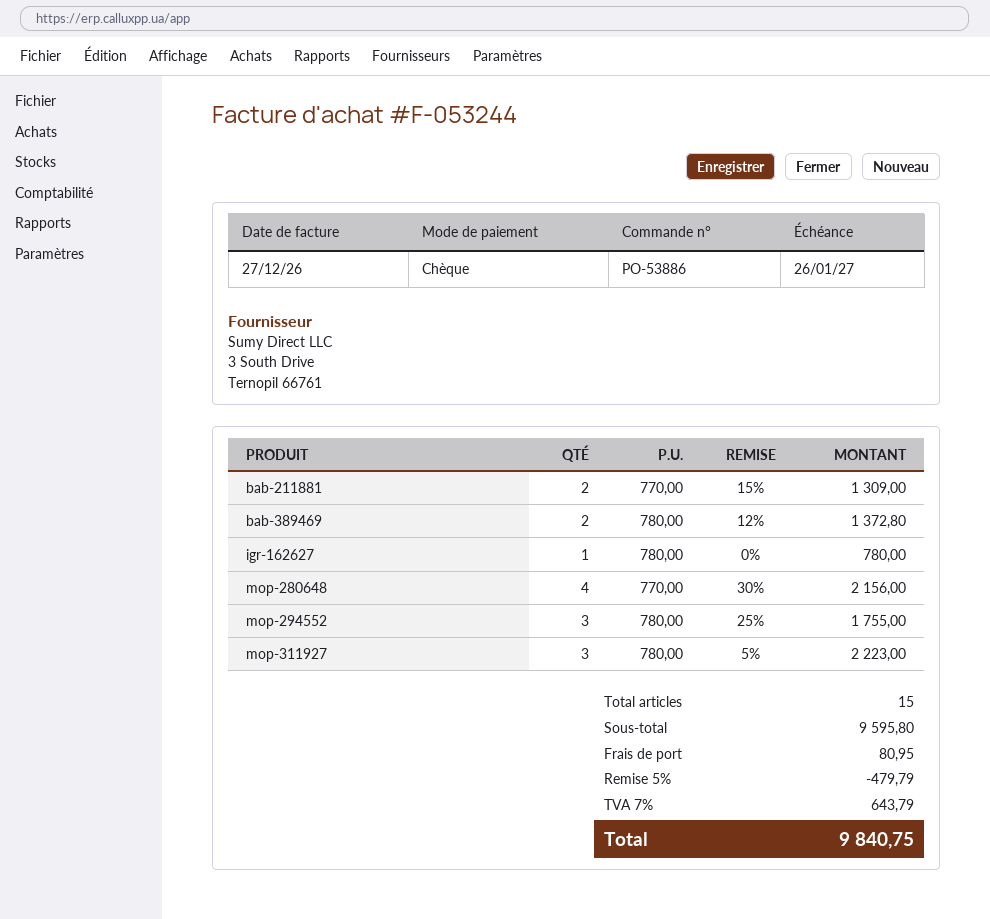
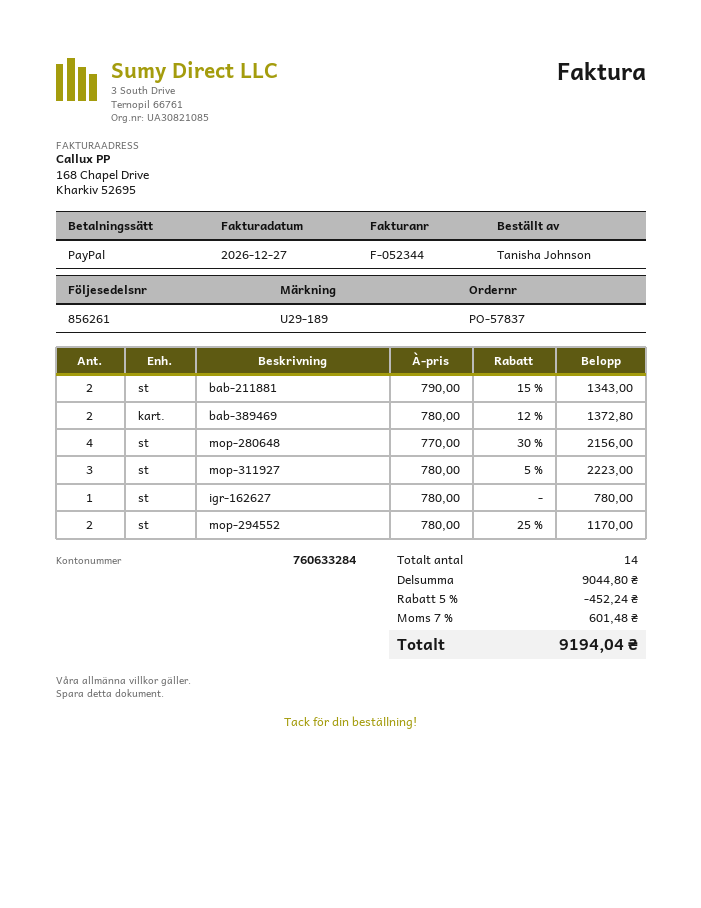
order number: PO-53886 -> PO-57837
invoice number: F-053244 -> F-052344
payment method: cheque -> PayPal
bab-211881: 2 x 770.00 - 15% = 1309.00 -> 2 x 790.00 - 15% = 1343.00
mop-294552: 3 x 780.00 - 25% = 1755.00 -> 2 x 780.00 - 25% = 1170.00
total quantity: 15 -> 14
subtotal: 9595.80 -> 9044.80
discount: 5% = 479.79 -> 5% = 452.24
shipping: 80.95 -> none
tax: 7% = 643.79 -> 7% = 601.48
total: 9840.75 -> 9194.04

